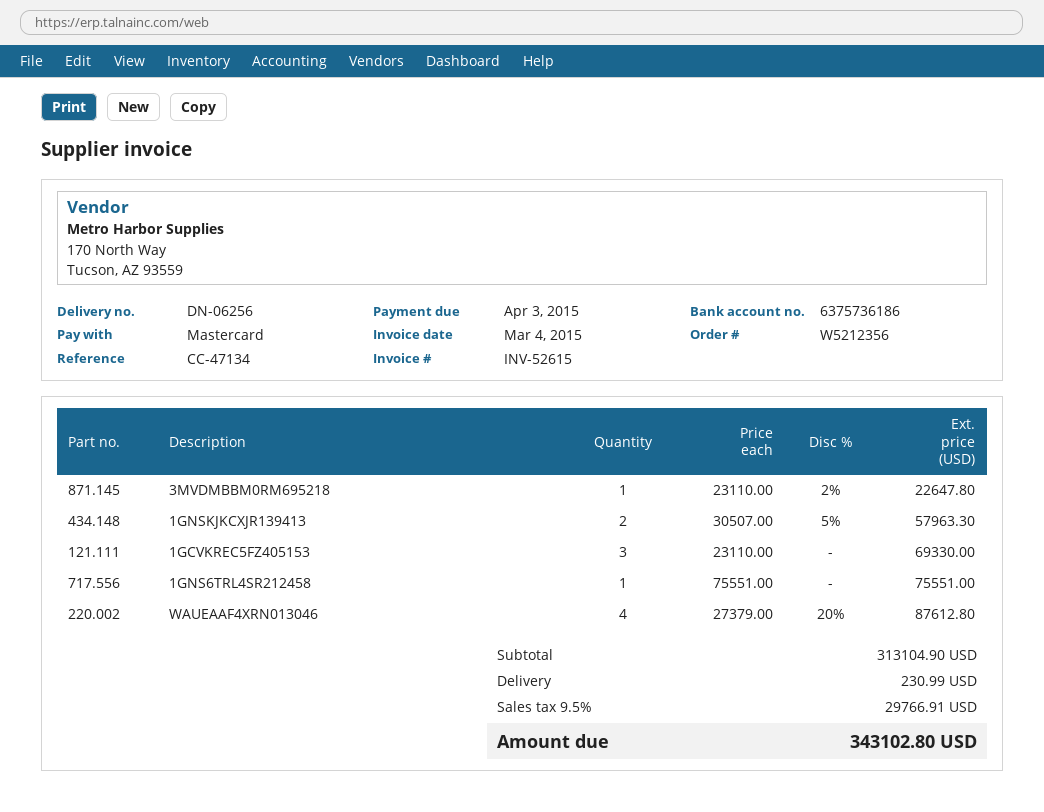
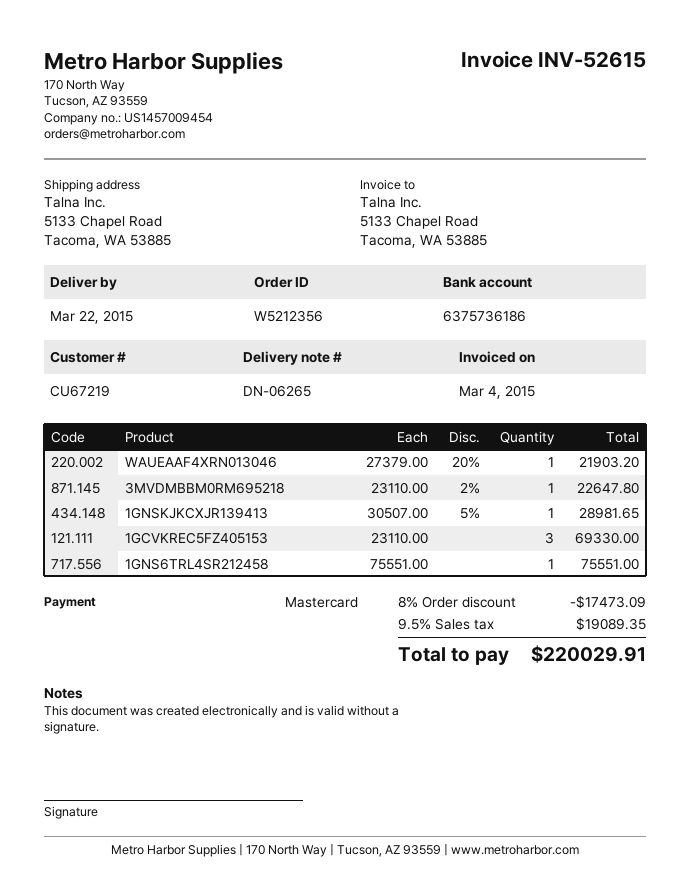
delivery note number: DN-06256 -> DN-06265
1GNSKJKCXJR139413: 2 x 30507.00 - 5% = 57963.30 -> 1 x 30507.00 - 5% = 28981.65
WAUEAAF4XRN013046: 4 x 27379.00 - 20% = 87612.80 -> 1 x 27379.00 - 20% = 21903.20
discount: none -> 8% = 17473.09
shipping: 230.99 -> none
tax: 9.5% = 29766.91 -> 9.5% = 19089.35
total: 343102.80 -> 220029.91

